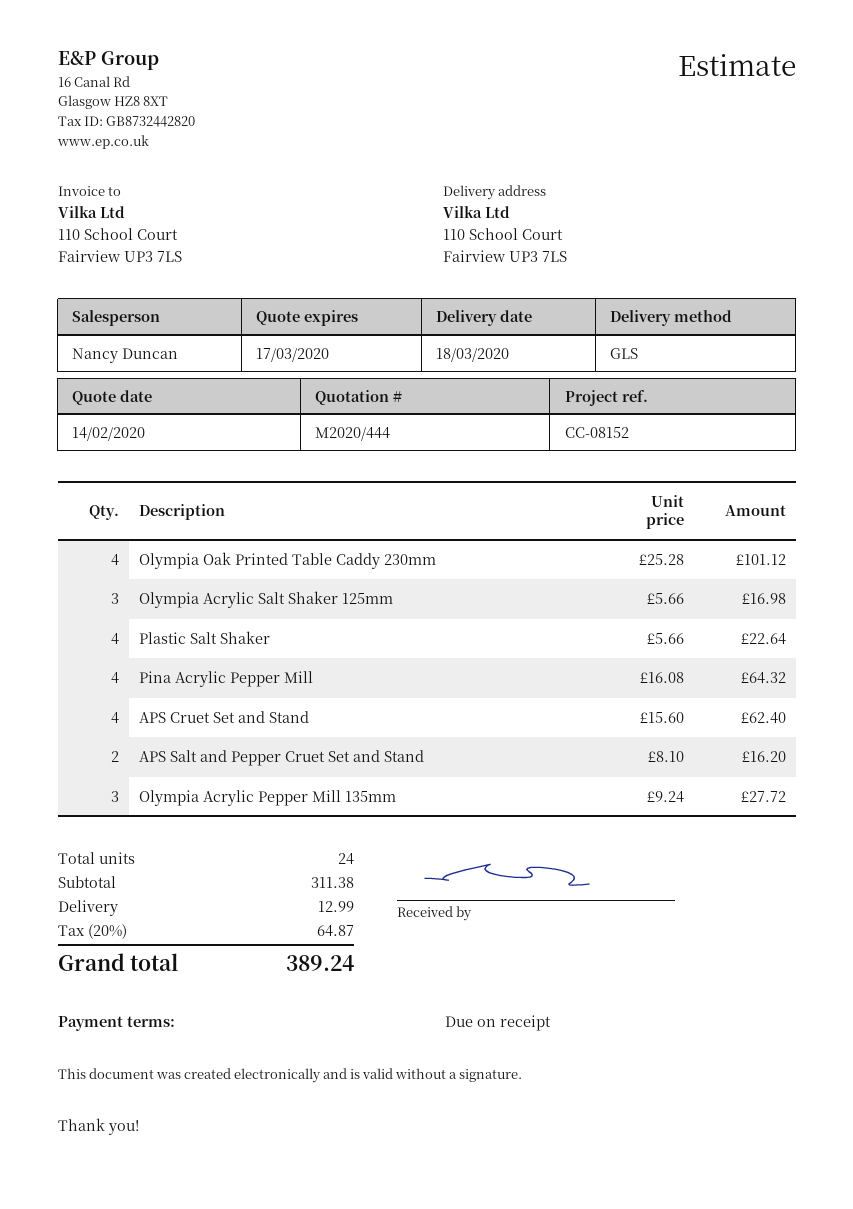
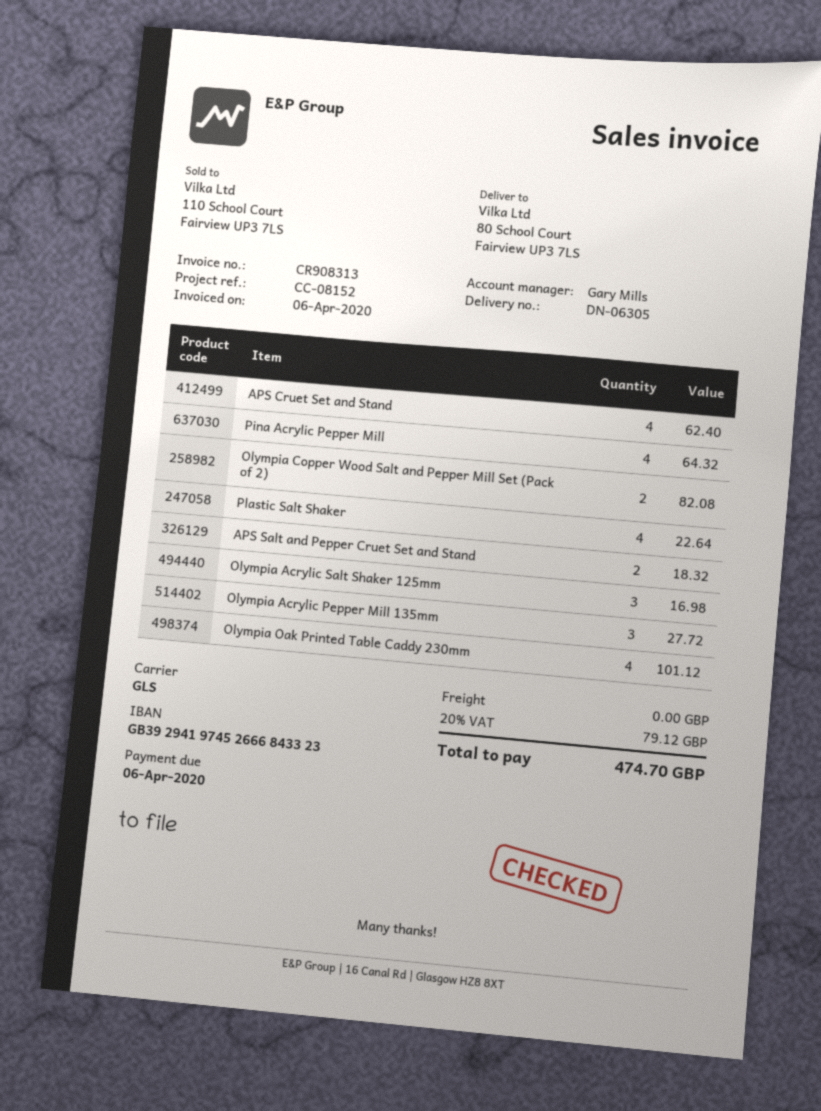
sales rep: Nancy Duncan -> Gary Mills
ship to: 110 School Court, Fairview UP3 7LS -> 80 School Court, Fairview UP3 7LS
APS Salt and Pepper Cruet Set and Stand: 2 for 16.20 -> 2 for 18.32
Olympia Copper Wood Salt and Pepper Mill Set (Pack of 2): none -> 2 for 82.08
shipping: 12.99 -> 0.00
tax: 20% = 64.87 -> 20% = 79.12
total: 389.24 -> 474.70

